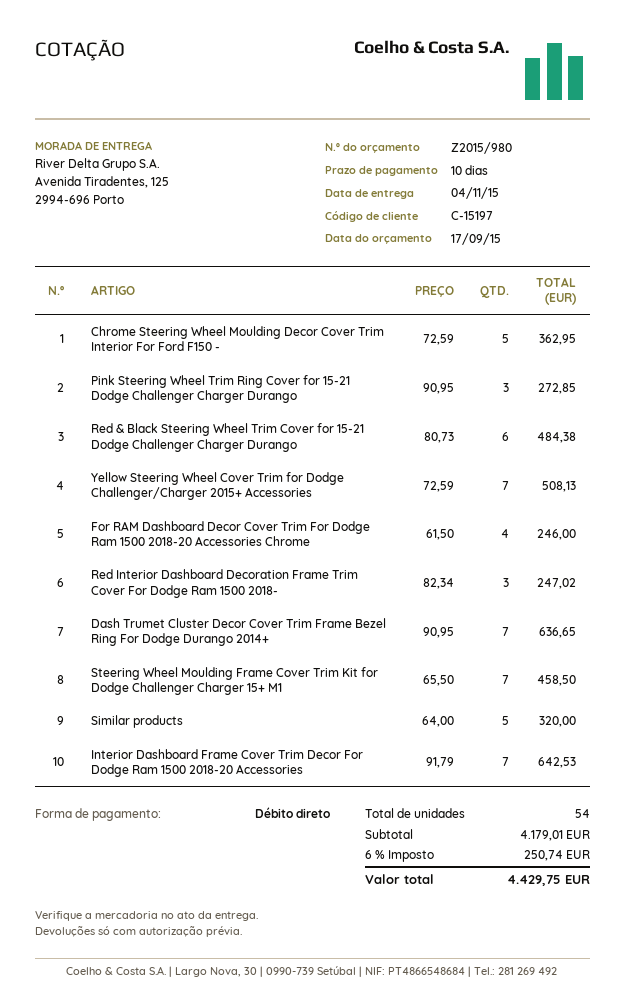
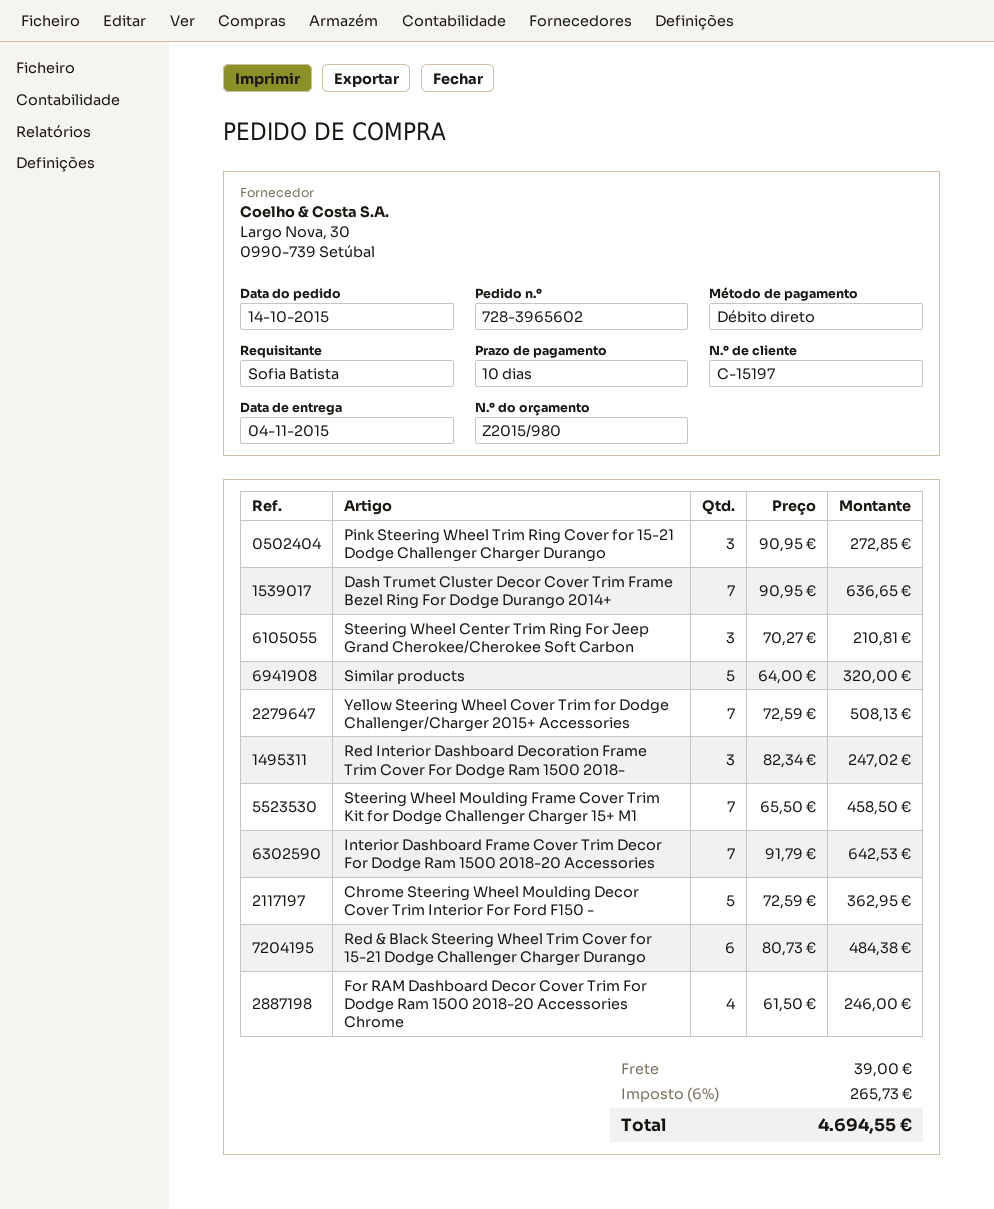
Steering Wheel Center Trim Ring For Jeep Grand Cherokee/Cherokee Soft Carbon: none -> 3 x 70.27 = 210.81
shipping: none -> 39.00
tax: 6% = 250.74 -> 6% = 265.73
total: 4429.75 -> 4694.55

